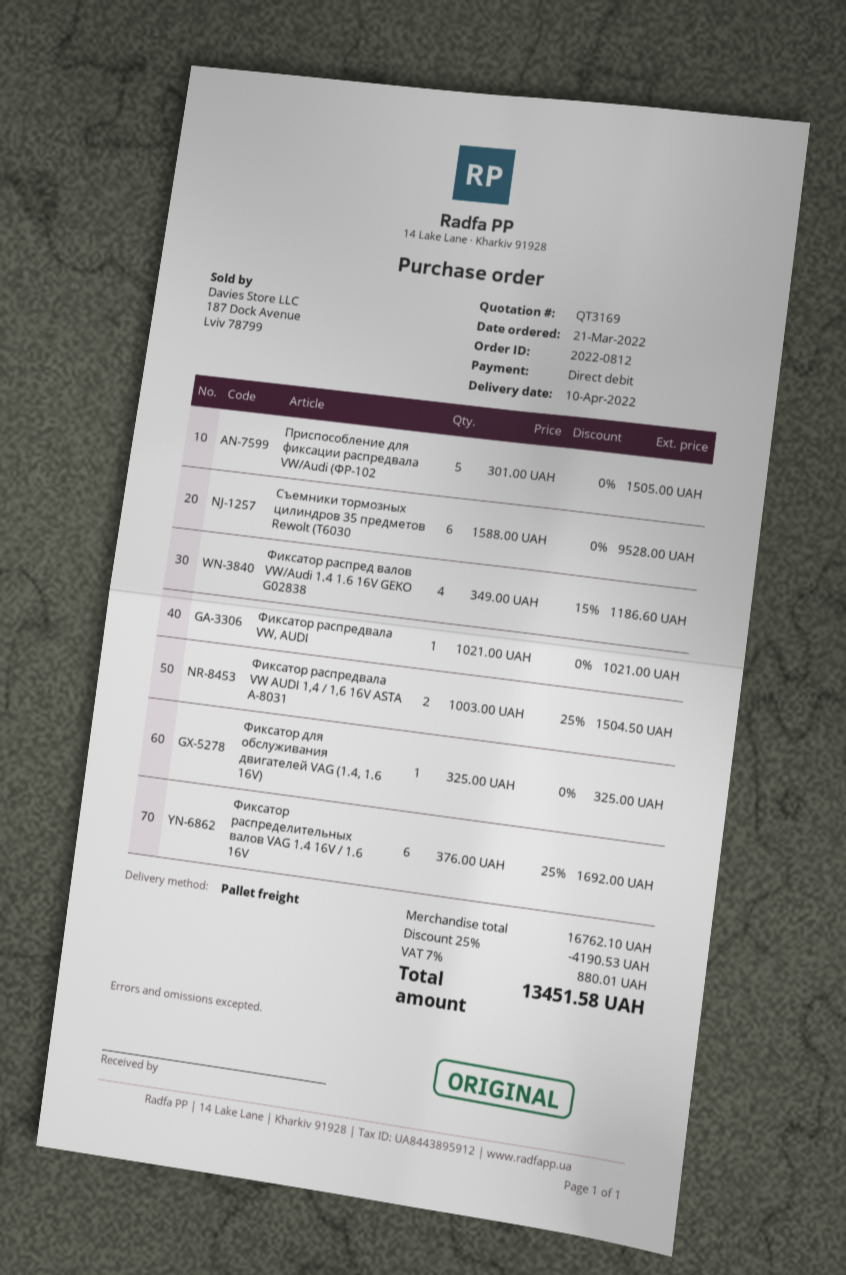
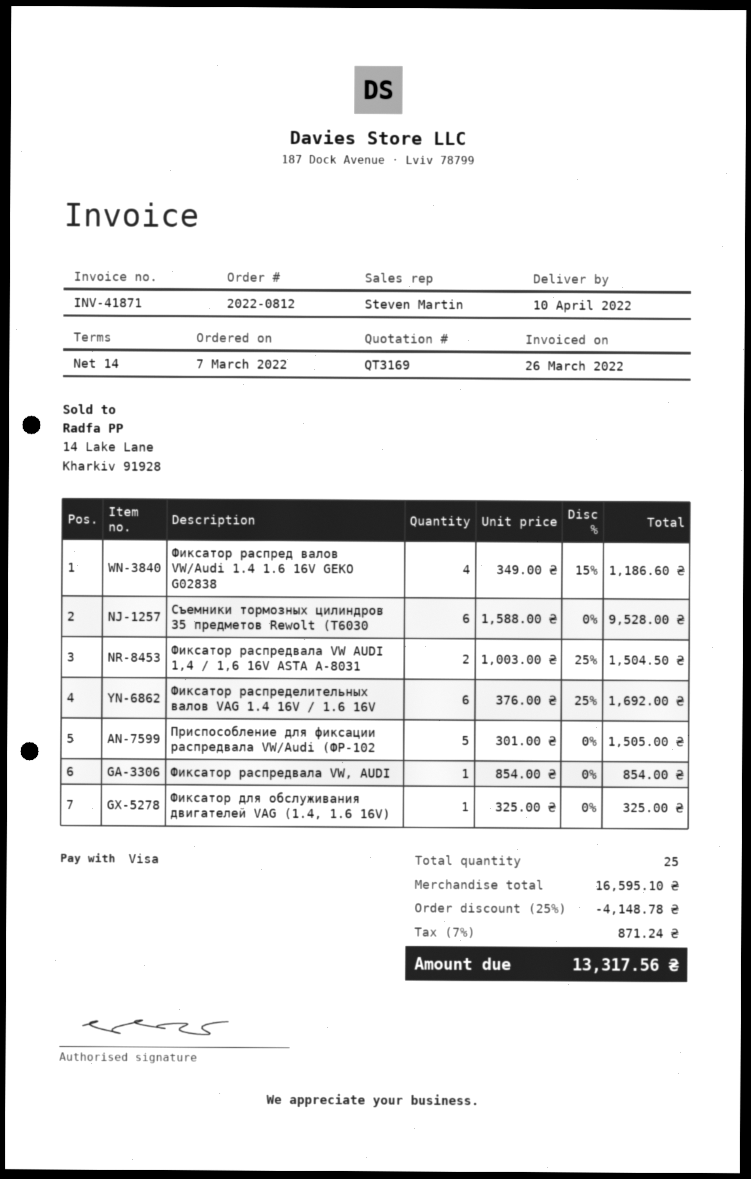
order date: 2022-03-21 -> 2022-03-07
payment method: direct debit -> Visa
Фиксатор распредвала VW, AUDI: 1 x 1021.00 = 1021.00 -> 1 x 854.00 = 854.00
subtotal: 16762.10 -> 16595.10
discount: 25% = 4190.53 -> 25% = 4148.78
tax: 7% = 880.01 -> 7% = 871.24
total: 13451.58 -> 13317.56

